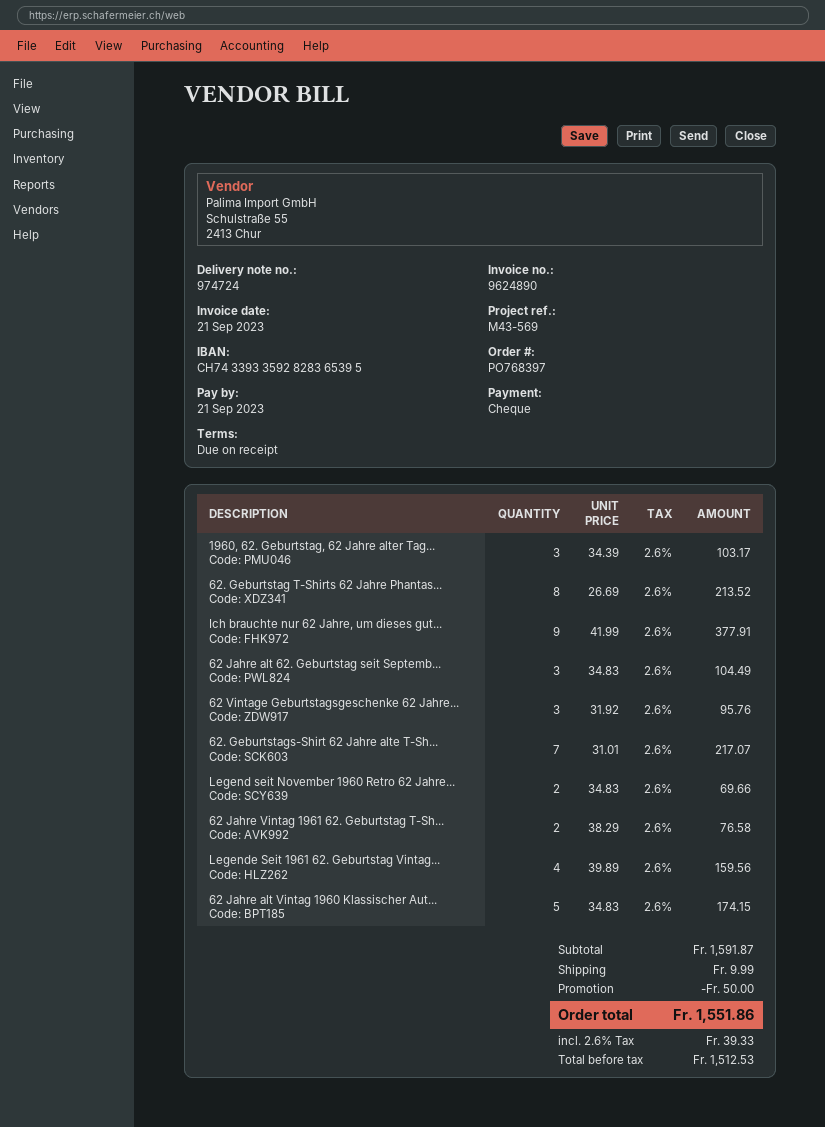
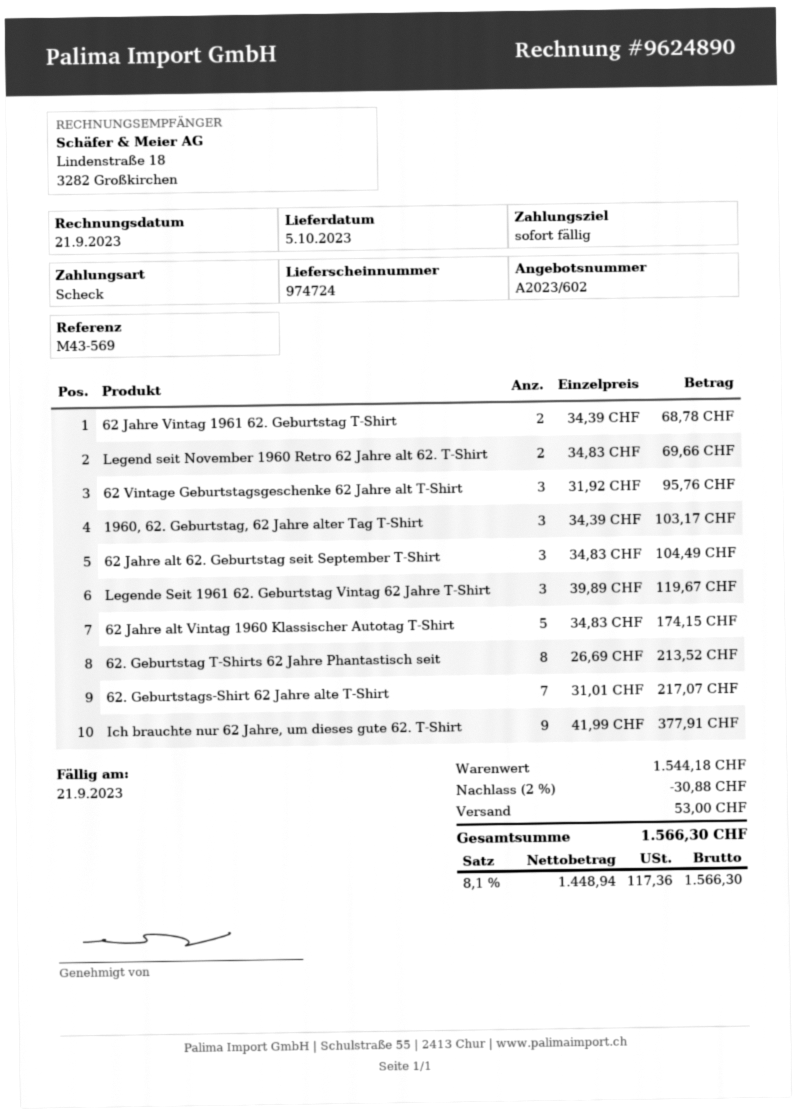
62 Jahre Vintag 1961 62. Geburtstag T-Sh...: 2 x 38.29 = 76.58 -> 2 x 34.39 = 68.78
Legende Seit 1961 62. Geburtstag Vintag...: 4 x 39.89 = 159.56 -> 3 x 39.89 = 119.67
subtotal: 1591.87 -> 1544.18
discount: 50.00 -> 30.88
shipping: 9.99 -> 53.00
net: 1512.53 -> 1448.94
tax: 2.6% = 39.33 -> 8.1% = 117.36
total: 1551.86 -> 1566.30

